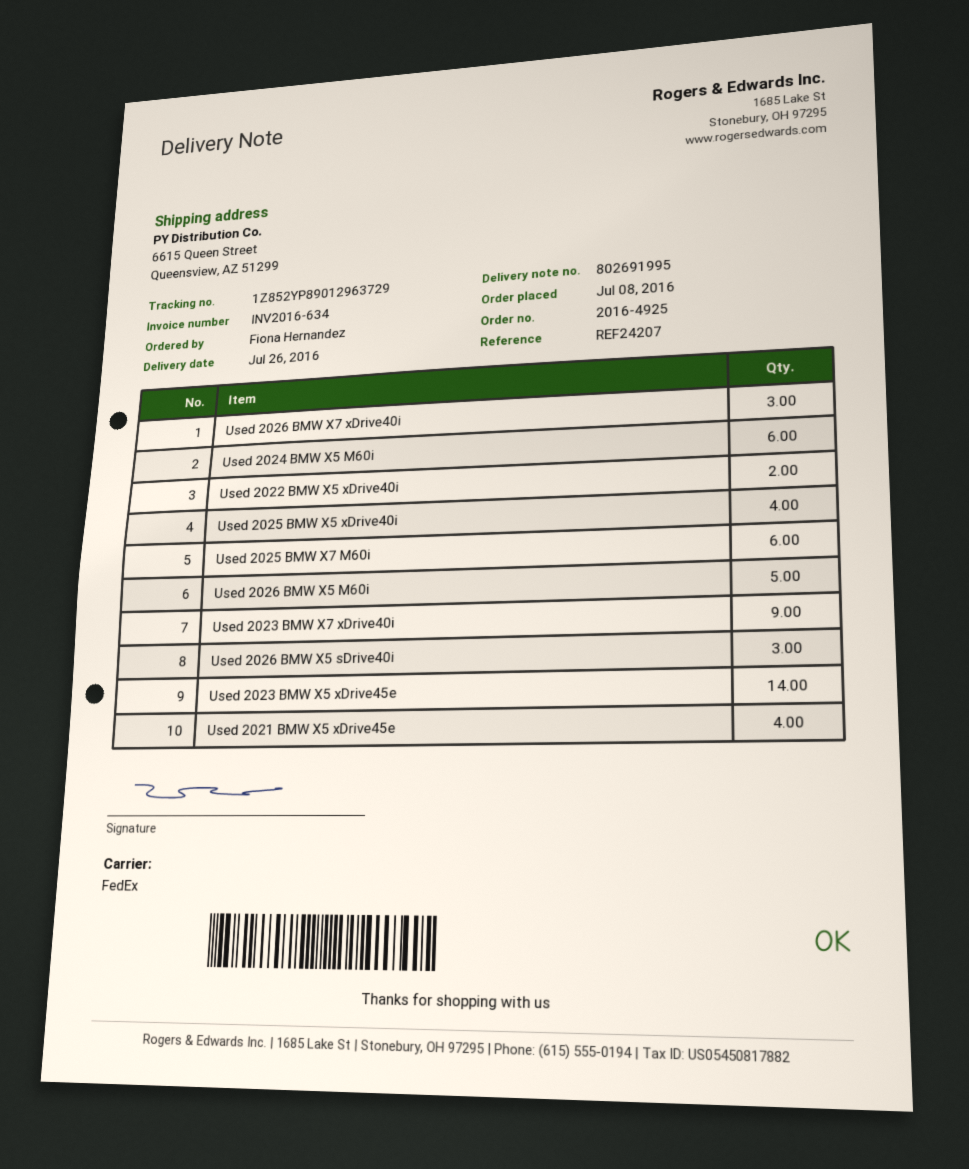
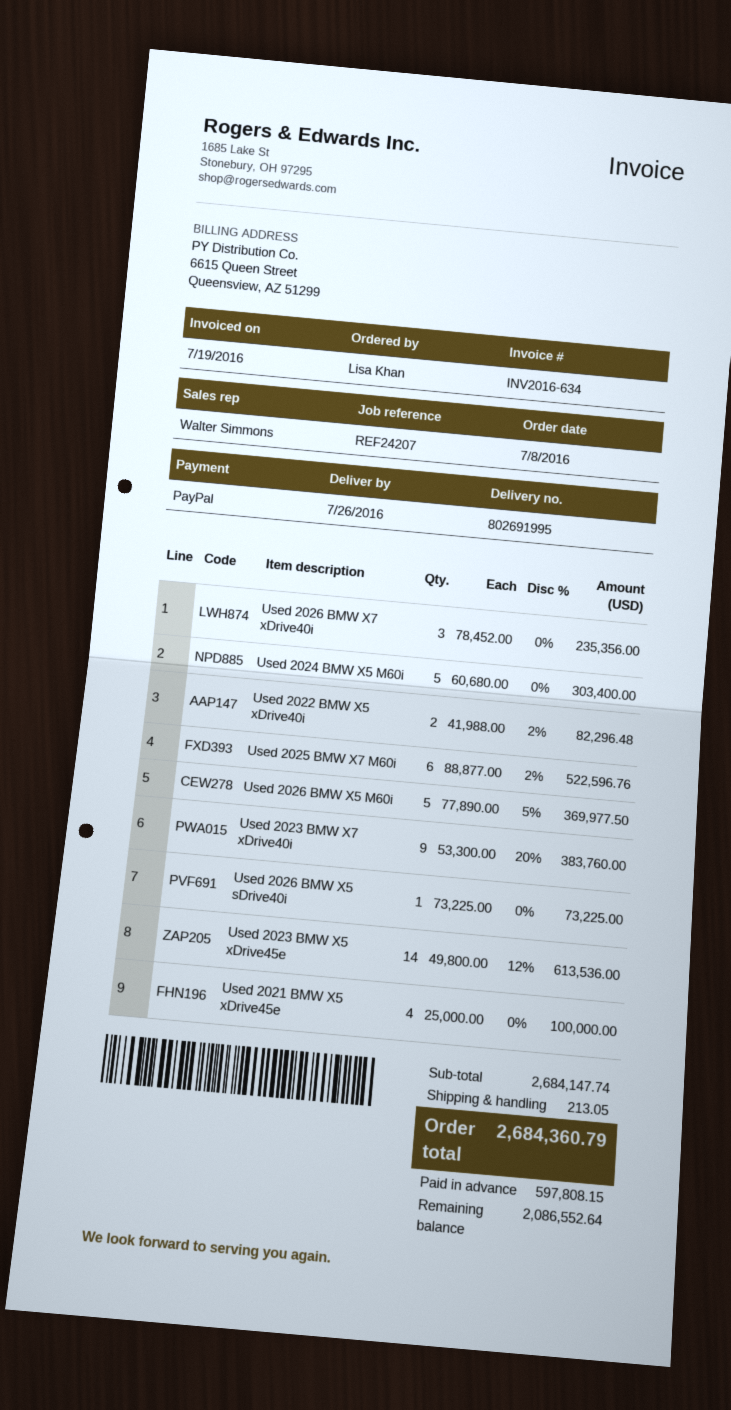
ordered by: Fiona Hernandez -> Lisa Khan
Used 2024 BMW X5 M60i: 6 -> 5
Used 2025 BMW X5 xDrive40i: 4 -> none
Used 2026 BMW X5 sDrive40i: 3 -> 1

